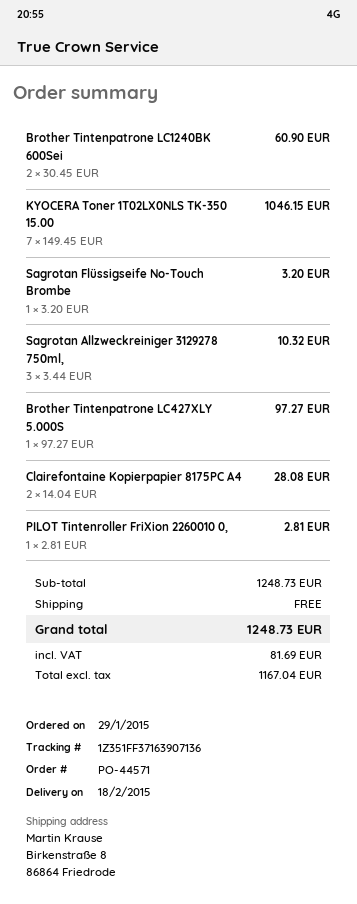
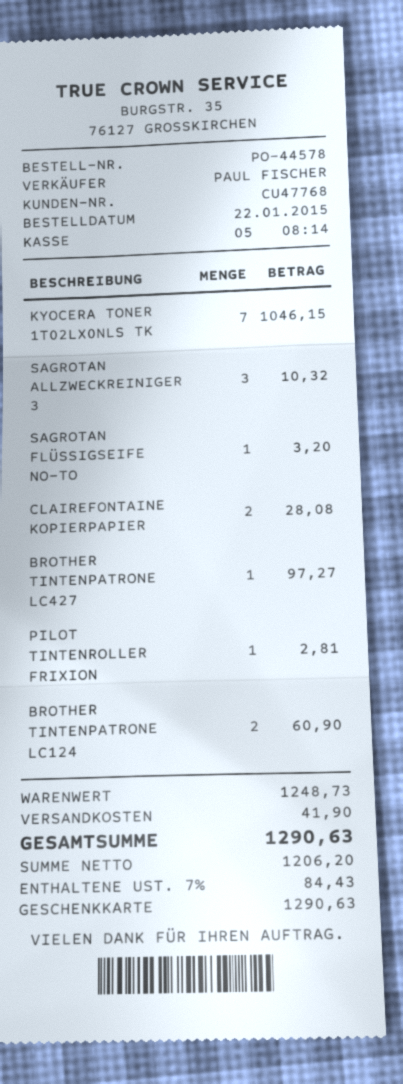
order number: PO-44571 -> PO-44578
order date: 2015-01-29 -> 2015-01-22
shipping: 0.00 -> 41.90
net: 1167.04 -> 1206.20
tax: 81.69 -> 84.43
total: 1248.73 -> 1290.63

